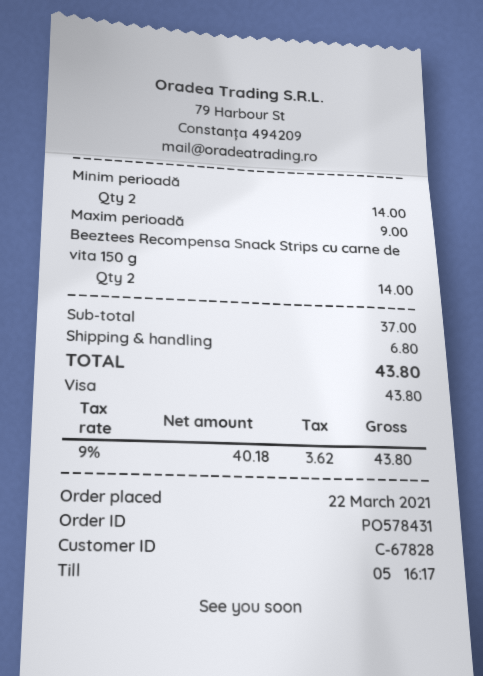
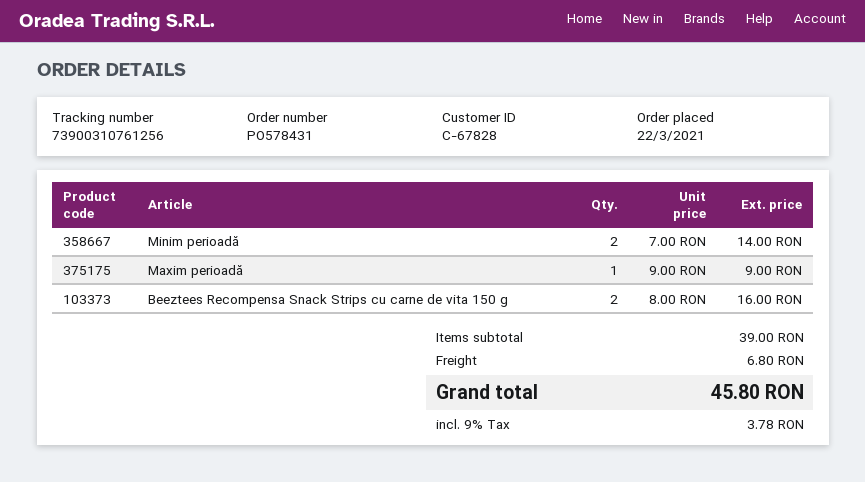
Beeztees Recompensa Snack Strips cu carne de vita 150 g: 2 for 14.00 -> 2 for 16.00
subtotal: 37.00 -> 39.00
tax: 9% = 3.62 -> 9% = 3.78
total: 43.80 -> 45.80

